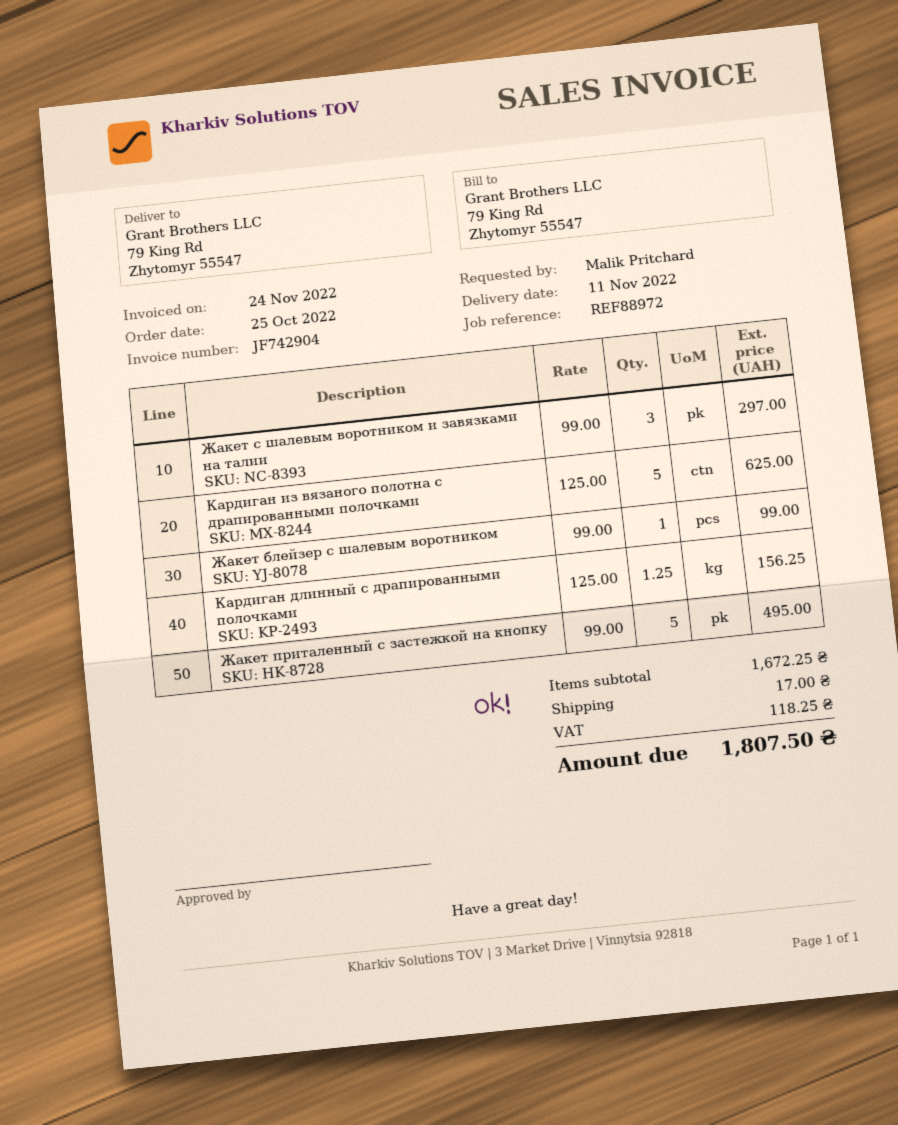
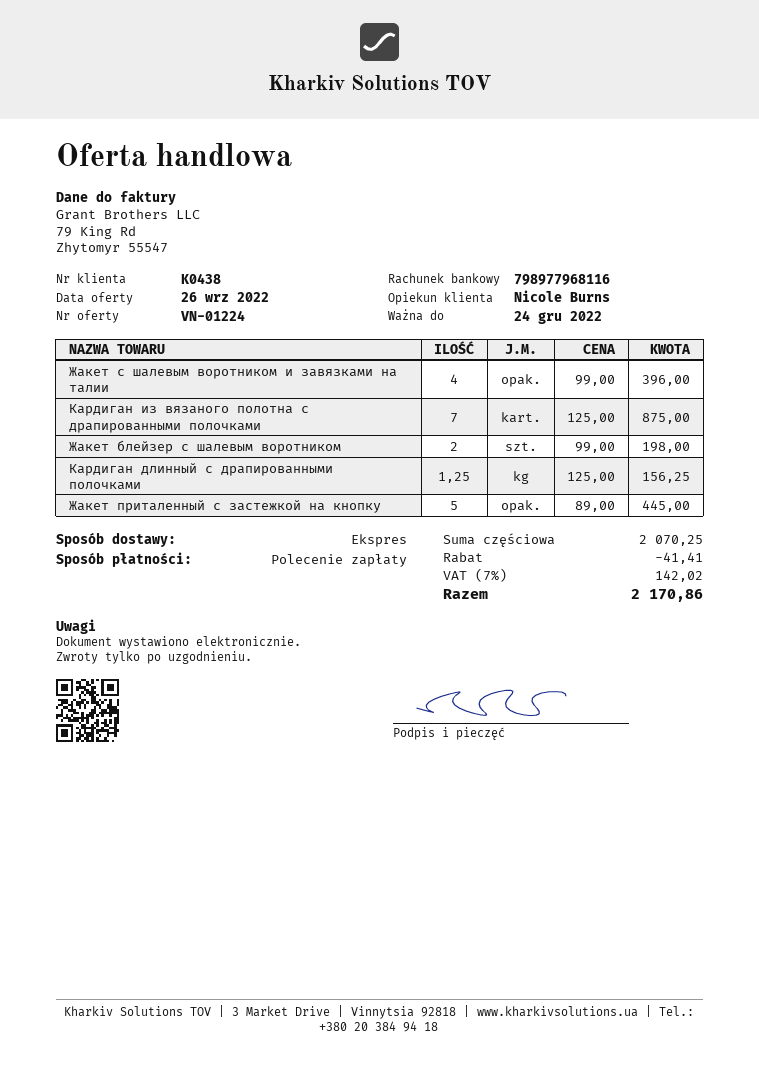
Жакет с шалевым воротником и завязками на талии: 3 x 99.00 = 297.00 -> 4 x 99.00 = 396.00
Кардиган из вязаного полотна с драпированными полочками: 5 x 125.00 = 625.00 -> 7 x 125.00 = 875.00
Жакет блейзер с шалевым воротником: 1 x 99.00 = 99.00 -> 2 x 99.00 = 198.00
Жакет приталенный с застежкой на кнопку: 5 x 99.00 = 495.00 -> 5 x 89.00 = 445.00
subtotal: 1672.25 -> 2070.25
discount: none -> 41.41
shipping: 17.00 -> none
tax: 118.25 -> 142.02
total: 1807.50 -> 2170.86

